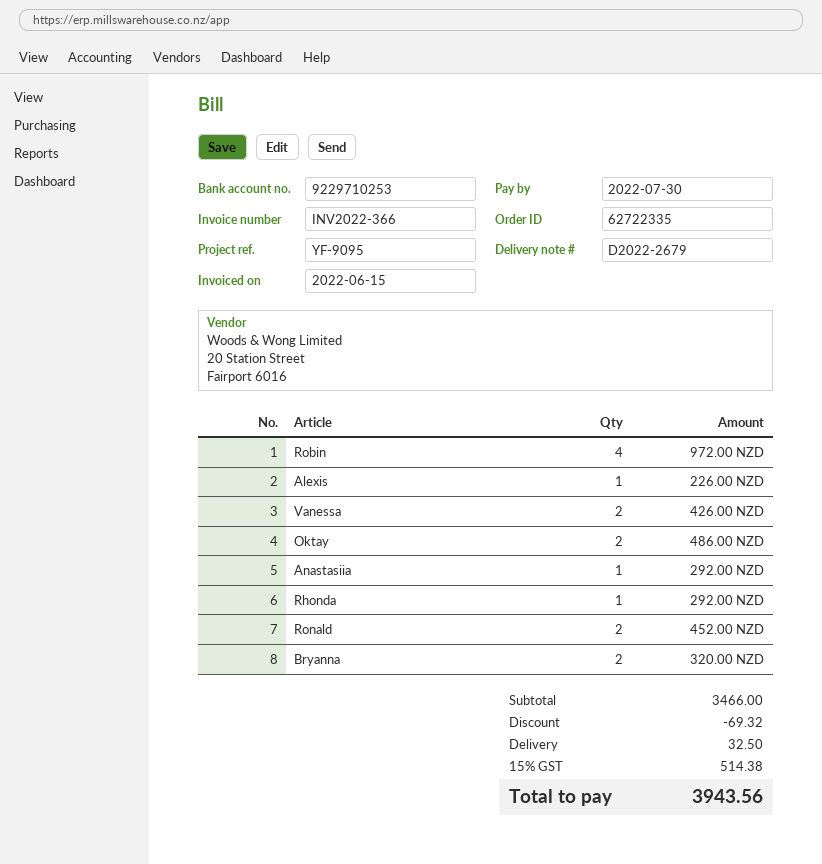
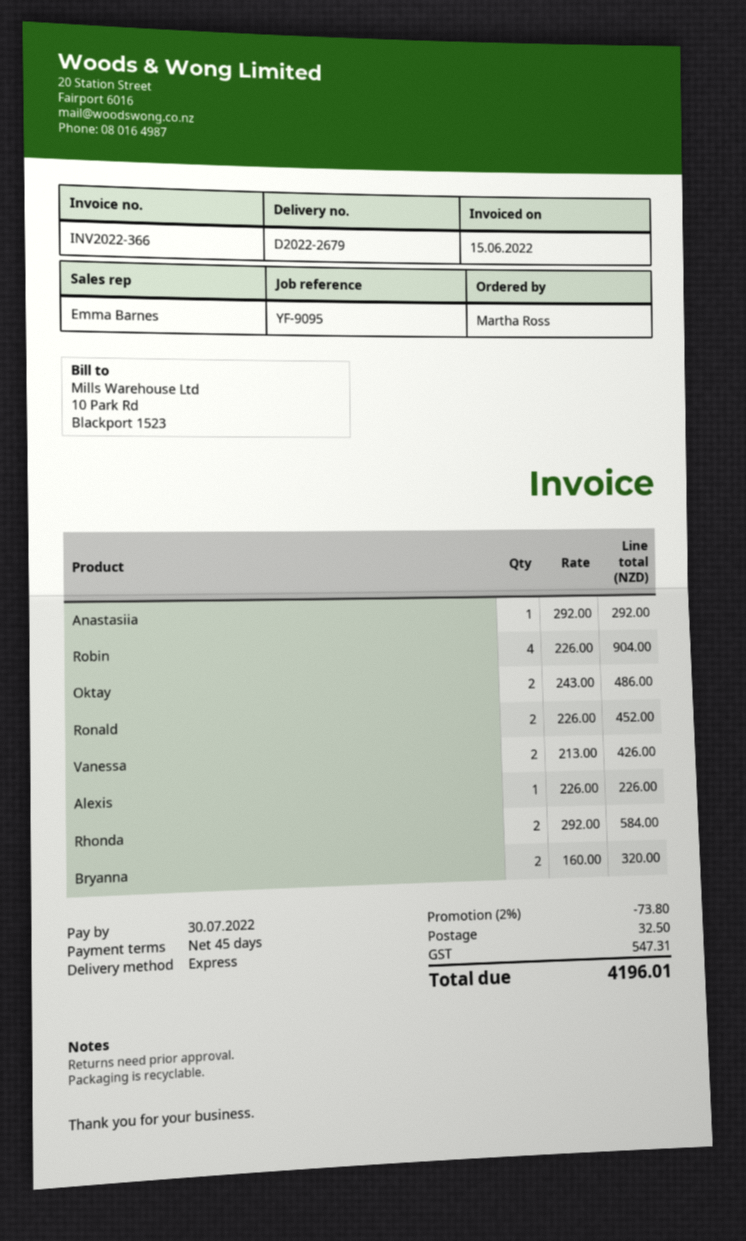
Robin: 4 for 972.00 -> 4 for 904.00
Rhonda: 1 for 292.00 -> 2 for 584.00
discount: 69.32 -> 73.80
tax: 514.38 -> 547.31
total: 3943.56 -> 4196.01

